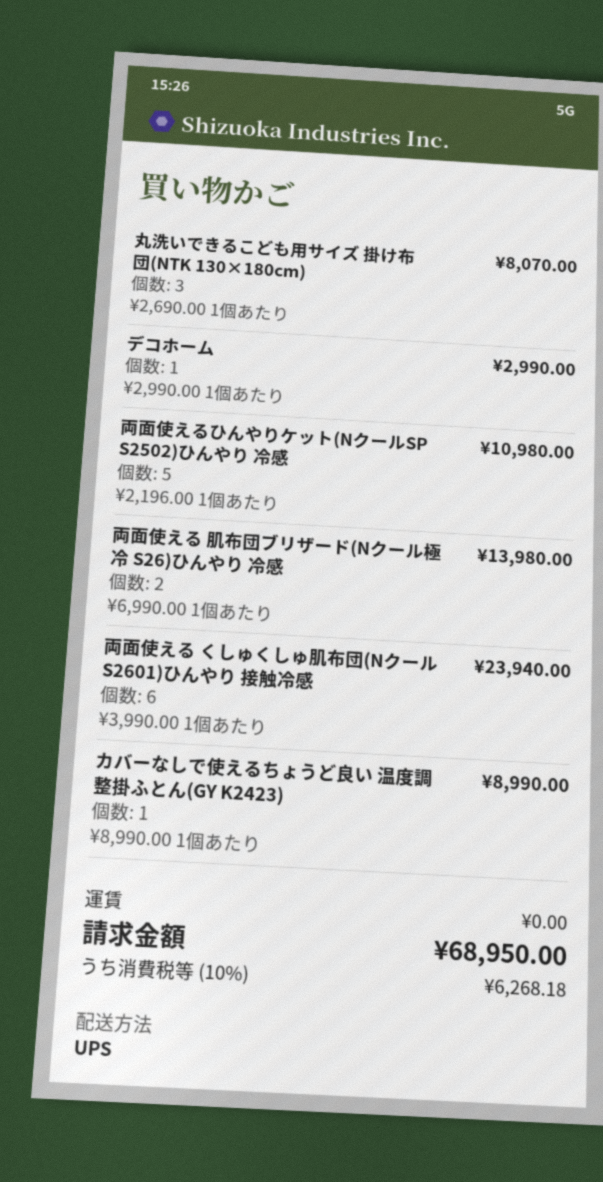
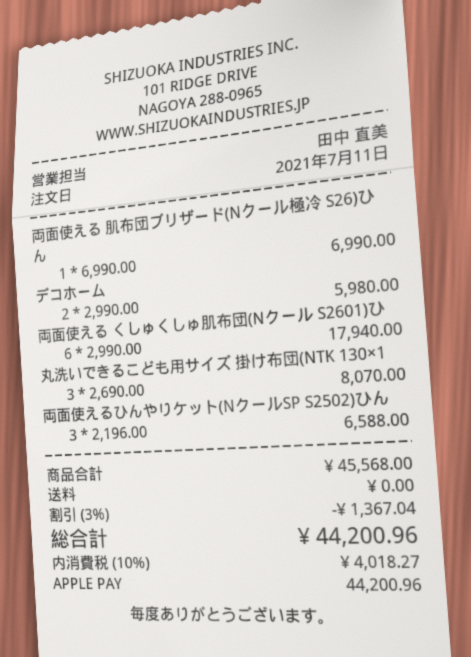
デコホーム: 1 x 2990.00 = 2990.00 -> 2 x 2990.00 = 5980.00
両面使えるひんやりケット(NクールSP S2502)ひんやり 冷感: 5 x 2196.00 = 10980.00 -> 3 x 2196.00 = 6588.00
両面使える 肌布団ブリザード(Nクール極冷 S26)ひんやり 冷感: 2 x 6990.00 = 13980.00 -> 1 x 6990.00 = 6990.00
両面使える くしゅくしゅ肌布団(Nクール S2601)ひんやり 接触冷感: 6 x 3990.00 = 23940.00 -> 6 x 2990.00 = 17940.00
カバーなしで使えるちょうど良い 温度調整掛ふとん(GY K2423): 1 x 8990.00 = 8990.00 -> none
discount: none -> 3% = 1367.04
tax: 10% = 6268.18 -> 10% = 4018.27
total: 68950.00 -> 44200.96

